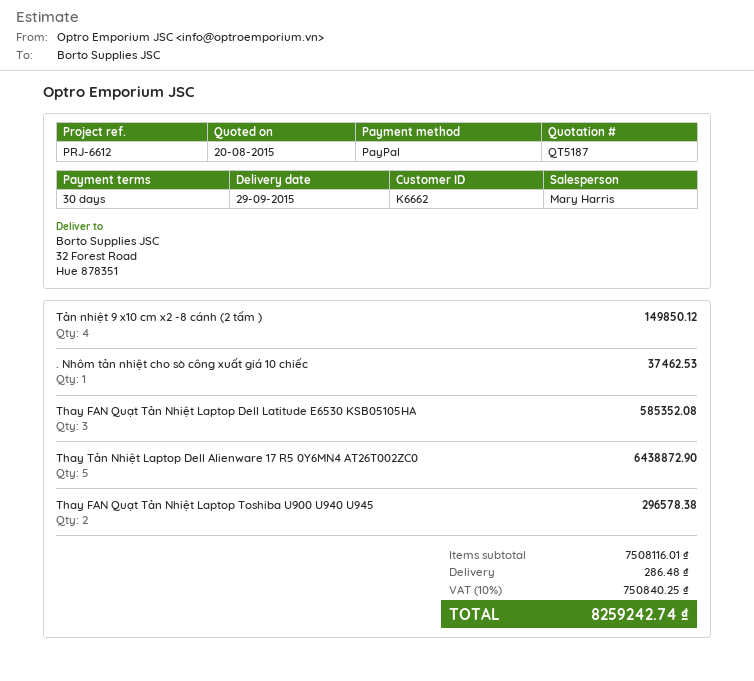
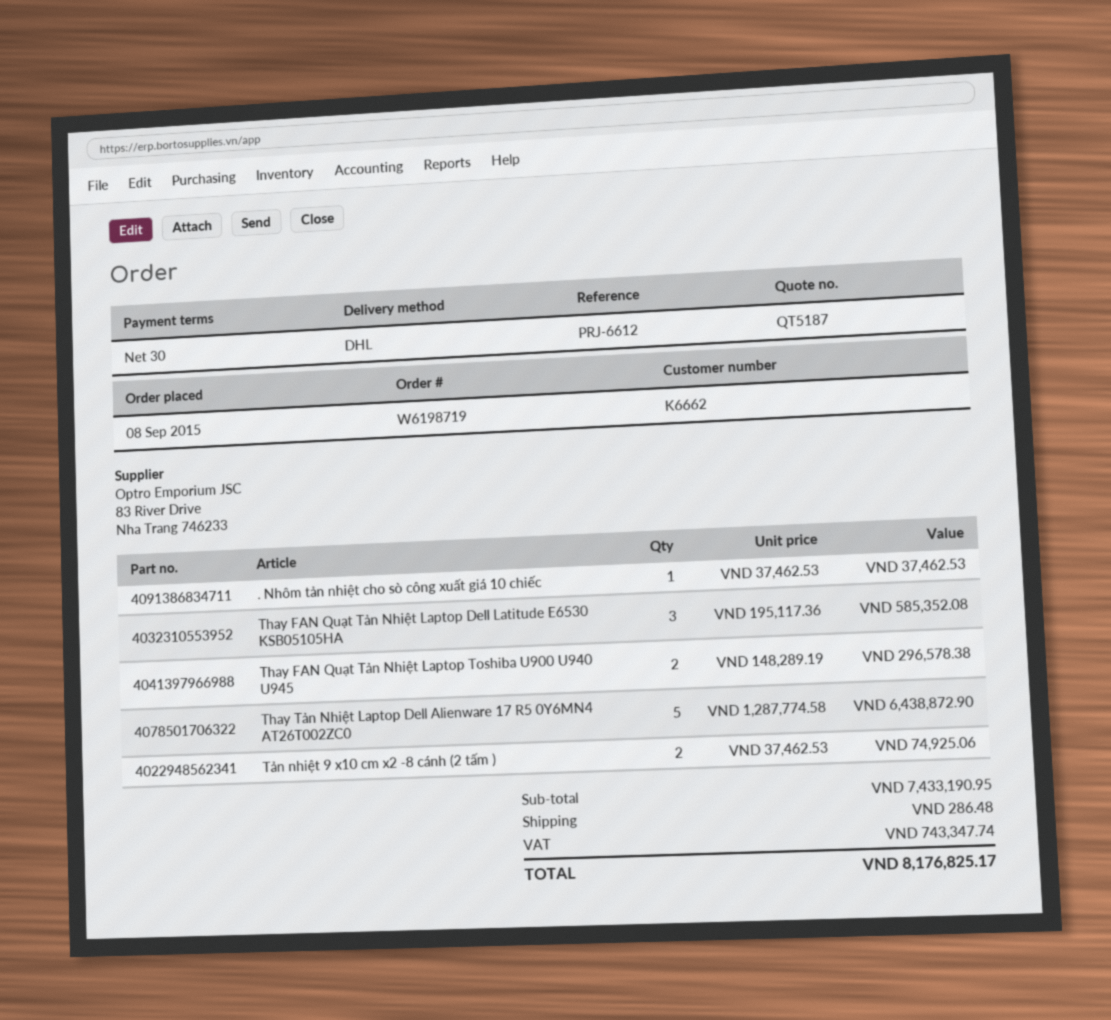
Tản nhiệt 9 x10 cm x2 -8 cánh (2 tấm ): 4 for 149850.12 -> 2 for 74925.06
subtotal: 7508116.01 -> 7433190.95
tax: 750840.25 -> 743347.74
total: 8259242.74 -> 8176825.17

